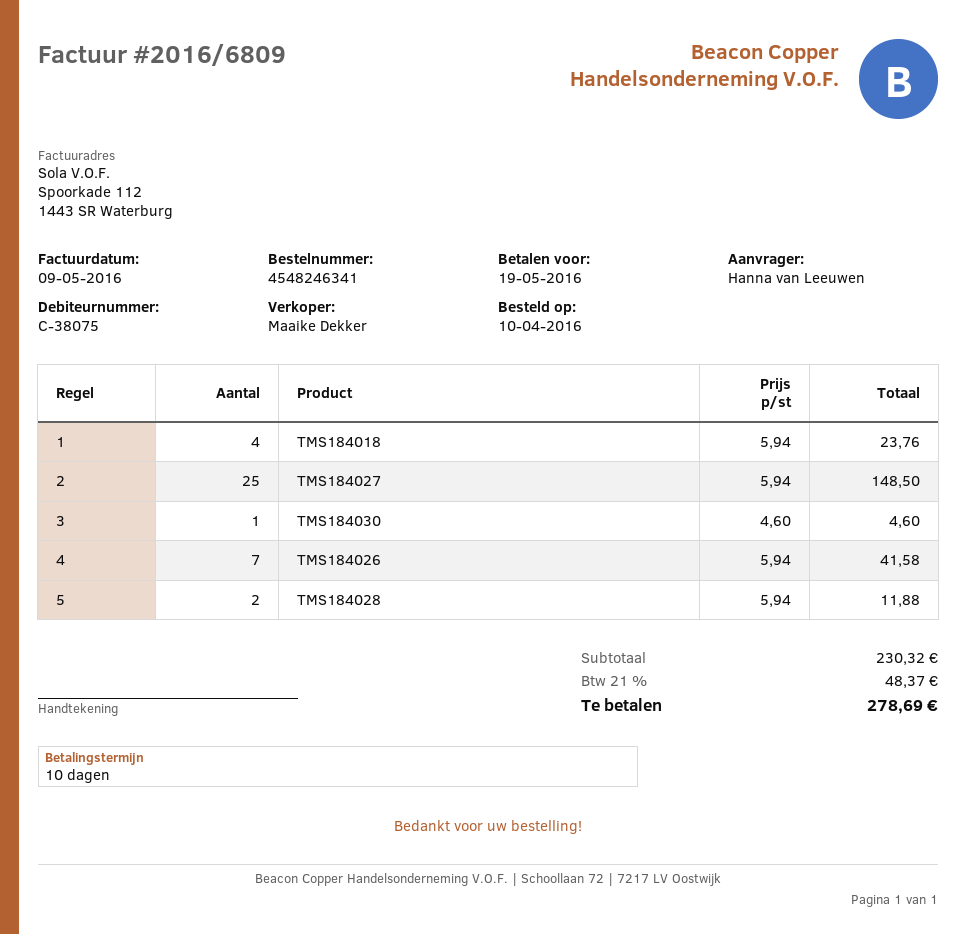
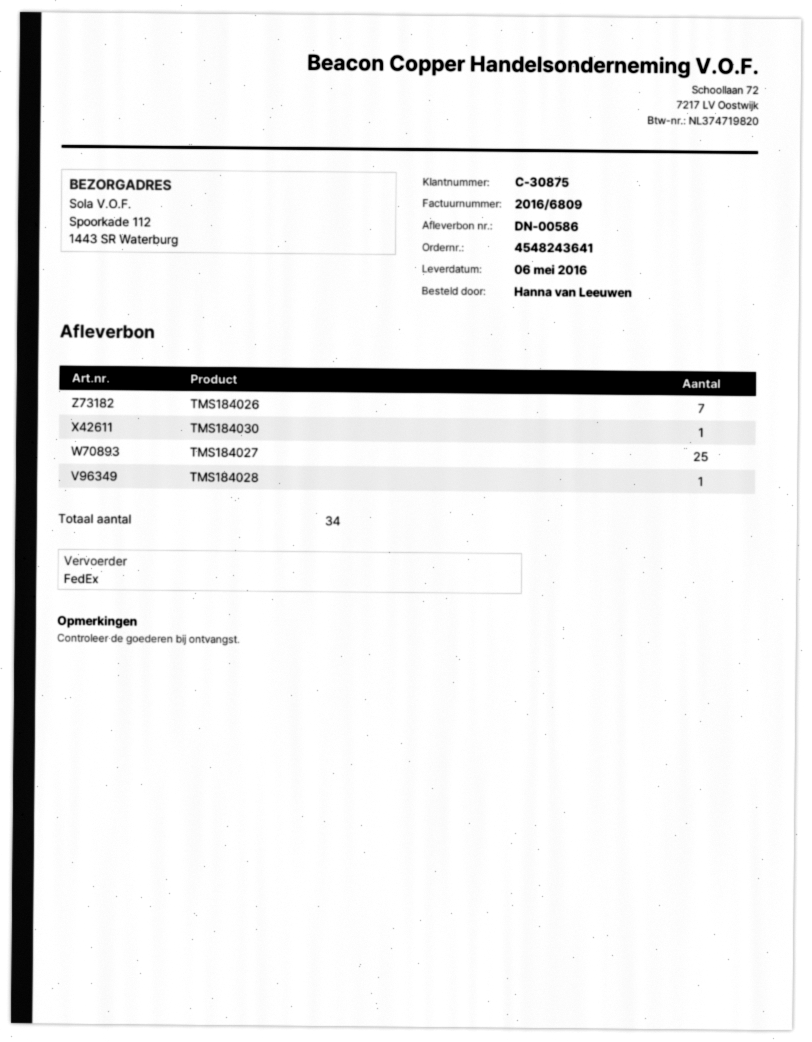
order number: 4548246341 -> 4548243641
customer number: C-38075 -> C-30875
TMS184018: 4 -> none
TMS184028: 2 -> 1

